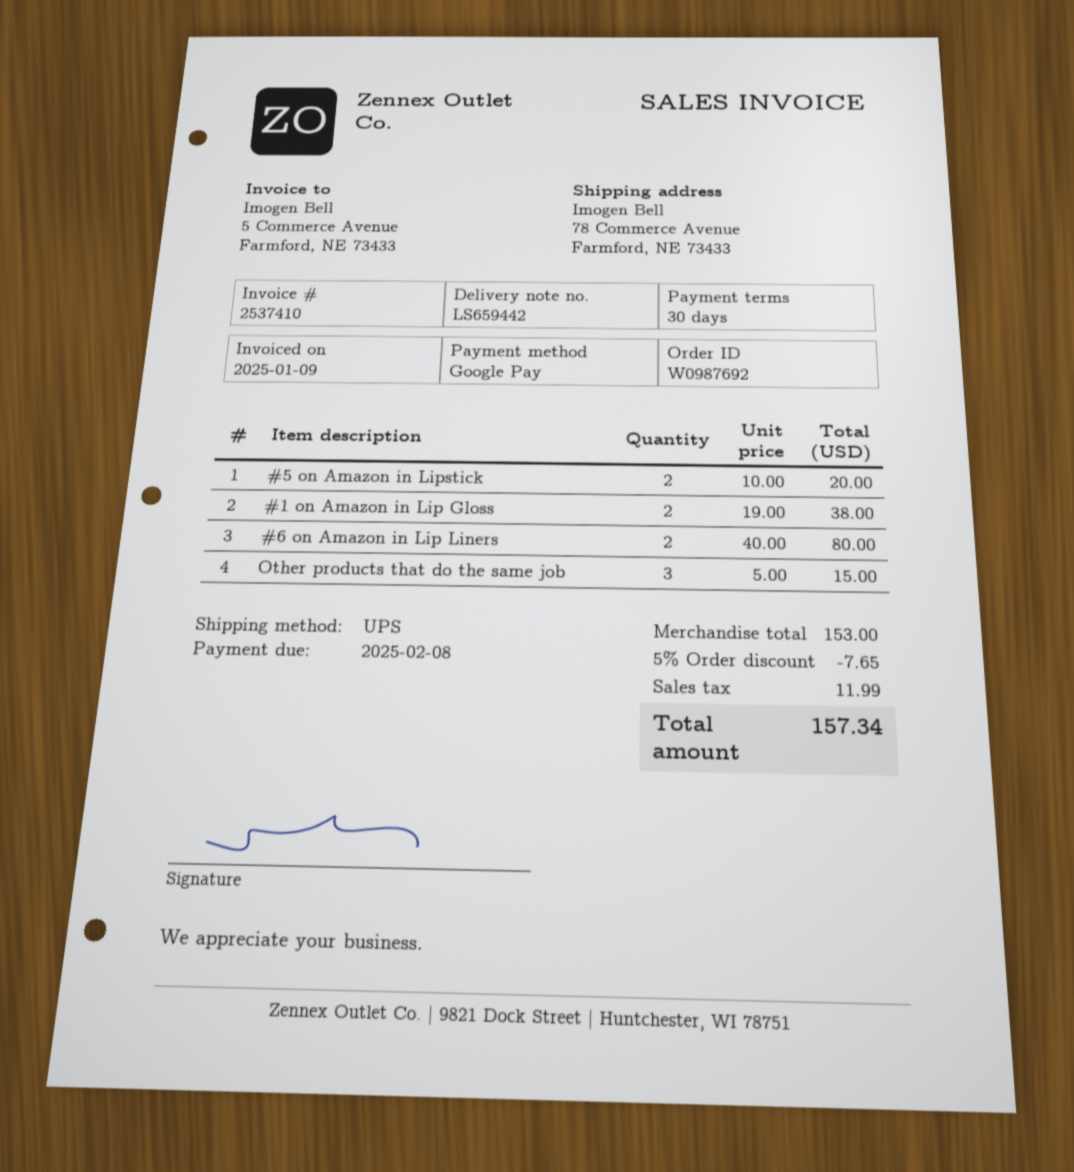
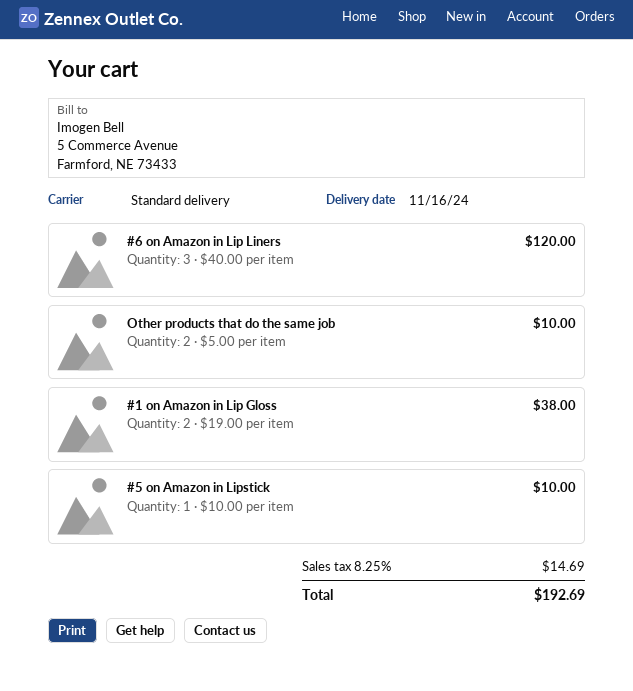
shipping method: UPS -> standard
#5 on Amazon in Lipstick: 2 x 10.00 = 20.00 -> 1 x 10.00 = 10.00
#6 on Amazon in Lip Liners: 2 x 40.00 = 80.00 -> 3 x 40.00 = 120.00
Other products that do the same job: 3 x 5.00 = 15.00 -> 2 x 5.00 = 10.00
discount: 5% = 7.65 -> none
tax: 11.99 -> 14.69
total: 157.34 -> 192.69

